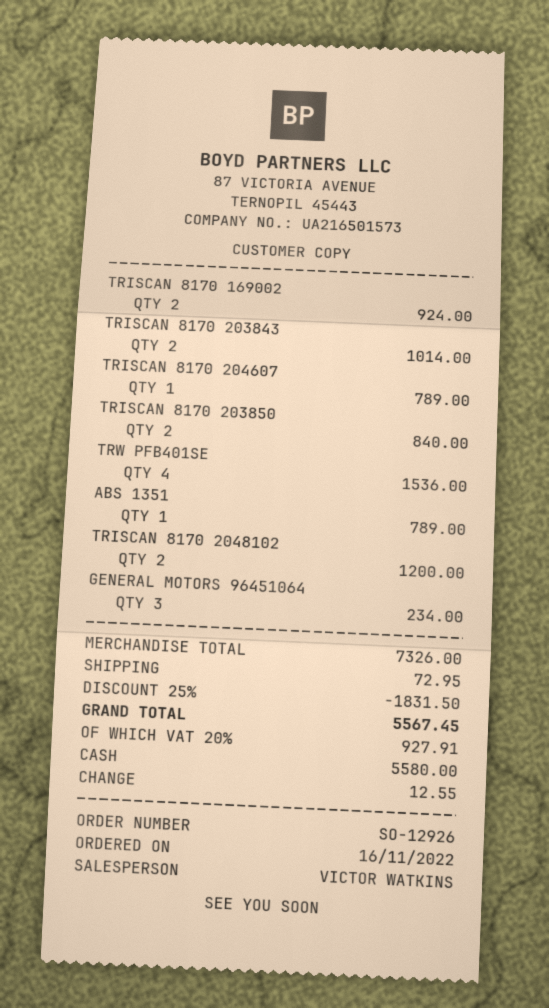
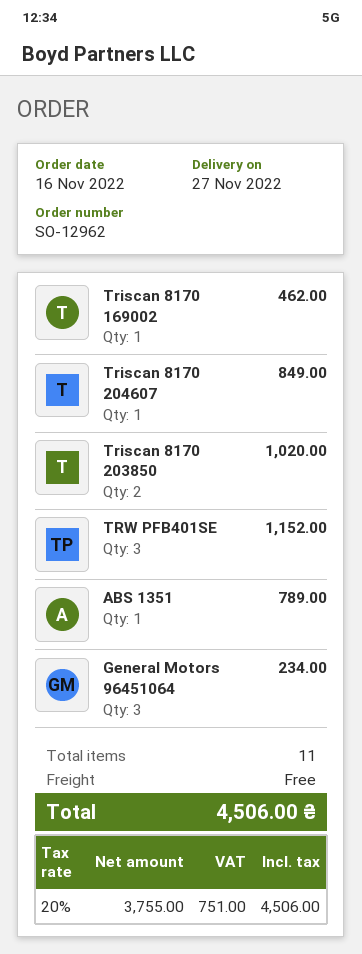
order number: SO-12926 -> SO-12962
TRISCAN 8170 169002: 2 for 924.00 -> 1 for 462.00
TRISCAN 8170 203843: 2 for 1014.00 -> none
TRISCAN 8170 204607: 1 for 789.00 -> 1 for 849.00
TRISCAN 8170 203850: 2 for 840.00 -> 2 for 1020.00
TRW PFB401SE: 4 for 1536.00 -> 3 for 1152.00
TRISCAN 8170 2048102: 2 for 1200.00 -> none
discount: 25% = 1831.50 -> none
shipping: 72.95 -> 0.00
tax: 20% = 927.91 -> 20% = 751.00
total: 5567.45 -> 4506.00

